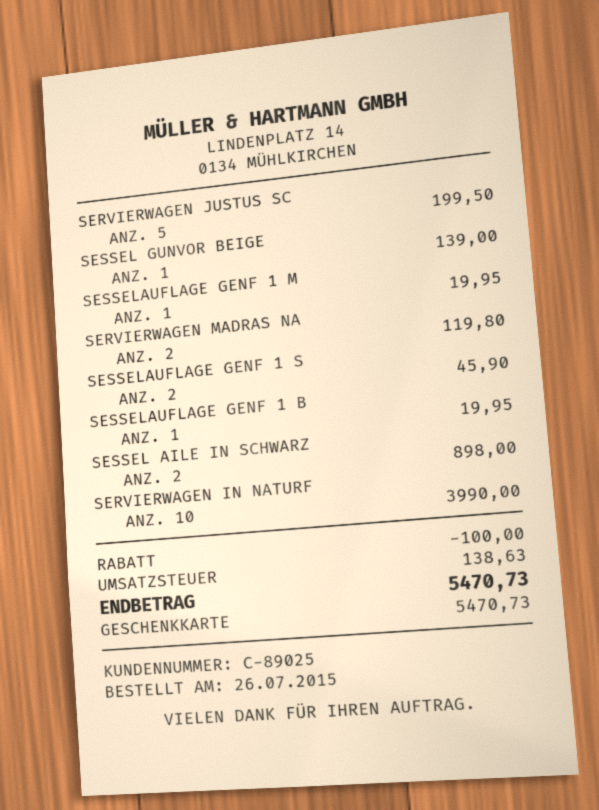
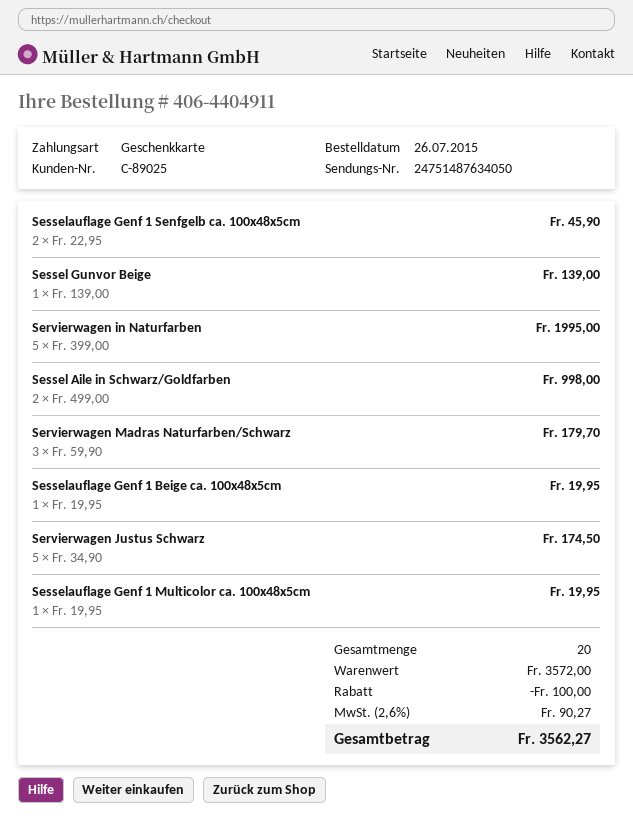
SERVIERWAGEN JUSTUS SC: 5 for 199.50 -> 5 for 174.50
SERVIERWAGEN MADRAS NA: 2 for 119.80 -> 3 for 179.70
SESSEL AILE IN SCHWARZ: 2 for 898.00 -> 2 for 998.00
SERVIERWAGEN IN NATURF: 10 for 3990.00 -> 5 for 1995.00
tax: 138.63 -> 90.27
total: 5470.73 -> 3562.27

